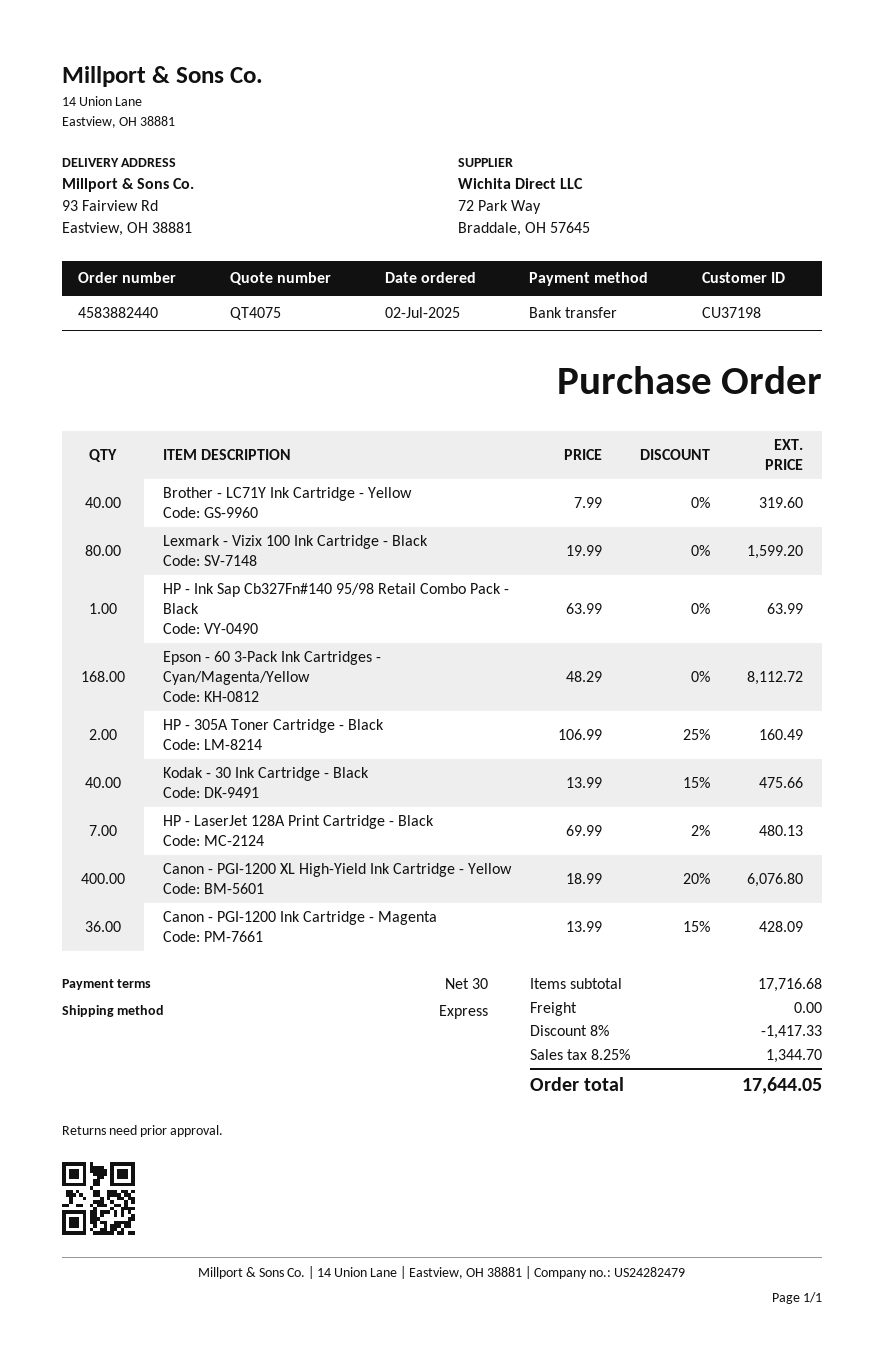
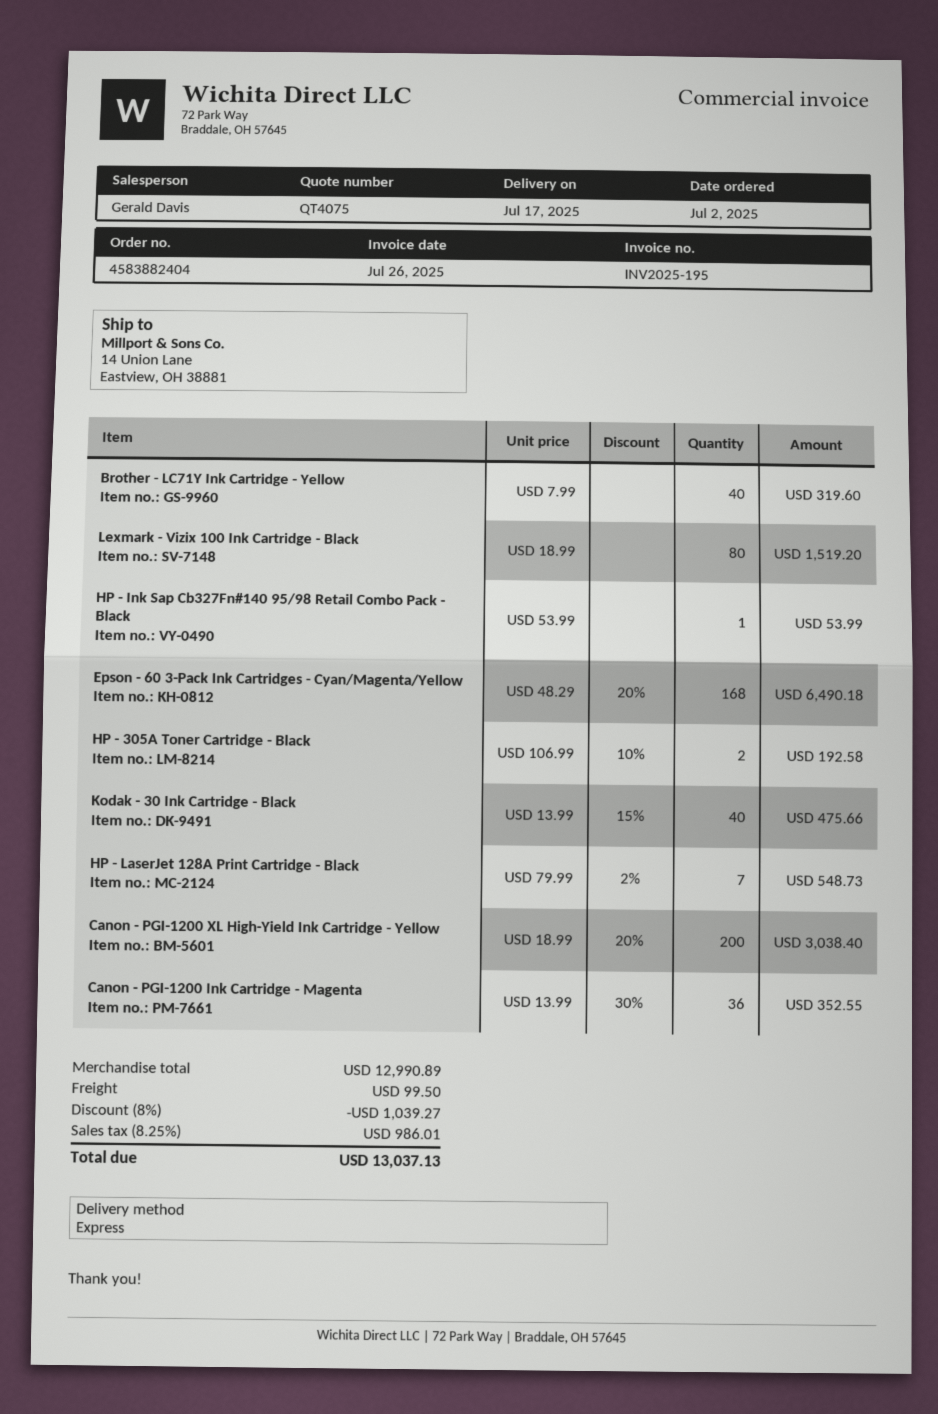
order number: 4583882440 -> 4583882404
ship to: 93 Fairview Rd, Eastview, OH 38881 -> 14 Union Lane, Eastview, OH 38881
Lexmark - Vizix 100 Ink Cartridge - Black: 80 x 19.99 = 1599.20 -> 80 x 18.99 = 1519.20
HP - Ink Sap Cb327Fn#140 95/98 Retail Combo Pack - Black: 1 x 63.99 = 63.99 -> 1 x 53.99 = 53.99
Epson - 60 3-Pack Ink Cartridges - Cyan/Magenta/Yellow: 168 x 48.29 = 8112.72 -> 168 x 48.29 - 20% = 6490.18
HP - 305A Toner Cartridge - Black: 2 x 106.99 - 25% = 160.49 -> 2 x 106.99 - 10% = 192.58
HP - LaserJet 128A Print Cartridge - Black: 7 x 69.99 - 2% = 480.13 -> 7 x 79.99 - 2% = 548.73
Canon - PGI-1200 XL High-Yield Ink Cartridge - Yellow: 400 x 18.99 - 20% = 6076.80 -> 200 x 18.99 - 20% = 3038.40
Canon - PGI-1200 Ink Cartridge - Magenta: 36 x 13.99 - 15% = 428.09 -> 36 x 13.99 - 30% = 352.55
subtotal: 17716.68 -> 12990.89
discount: 8% = 1417.33 -> 8% = 1039.27
shipping: 0.00 -> 99.50
tax: 8.25% = 1344.70 -> 8.25% = 986.01
total: 17644.05 -> 13037.13

